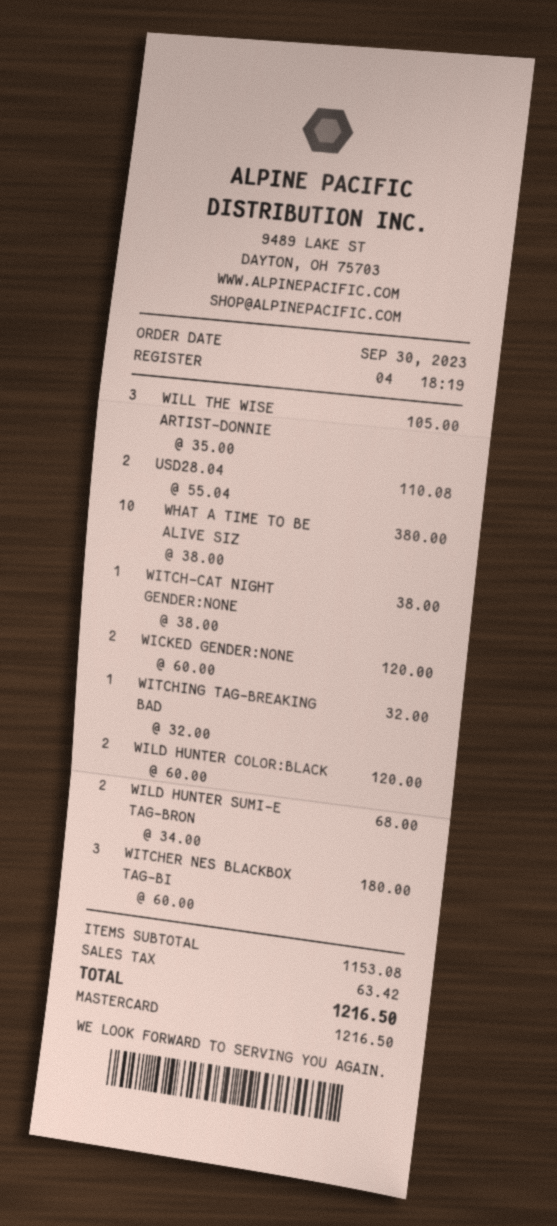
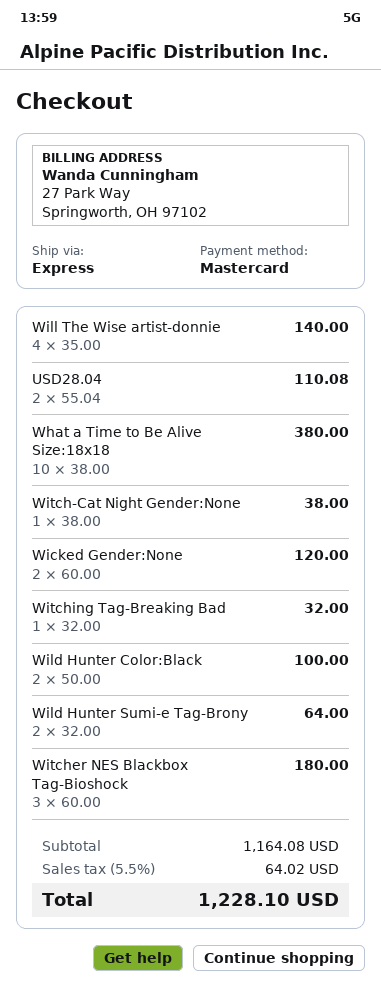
WILL THE WISE ARTIST-DONNIE: 3 x 35.00 = 105.00 -> 4 x 35.00 = 140.00
WILD HUNTER COLOR:BLACK: 2 x 60.00 = 120.00 -> 2 x 50.00 = 100.00
WILD HUNTER SUMI-E TAG-BRON: 2 x 34.00 = 68.00 -> 2 x 32.00 = 64.00
subtotal: 1153.08 -> 1164.08
tax: 63.42 -> 64.02
total: 1216.50 -> 1228.10

